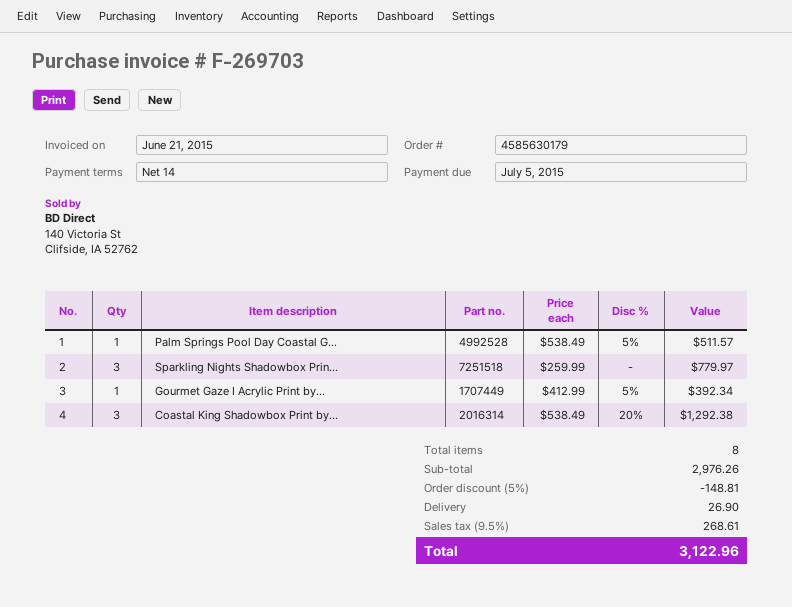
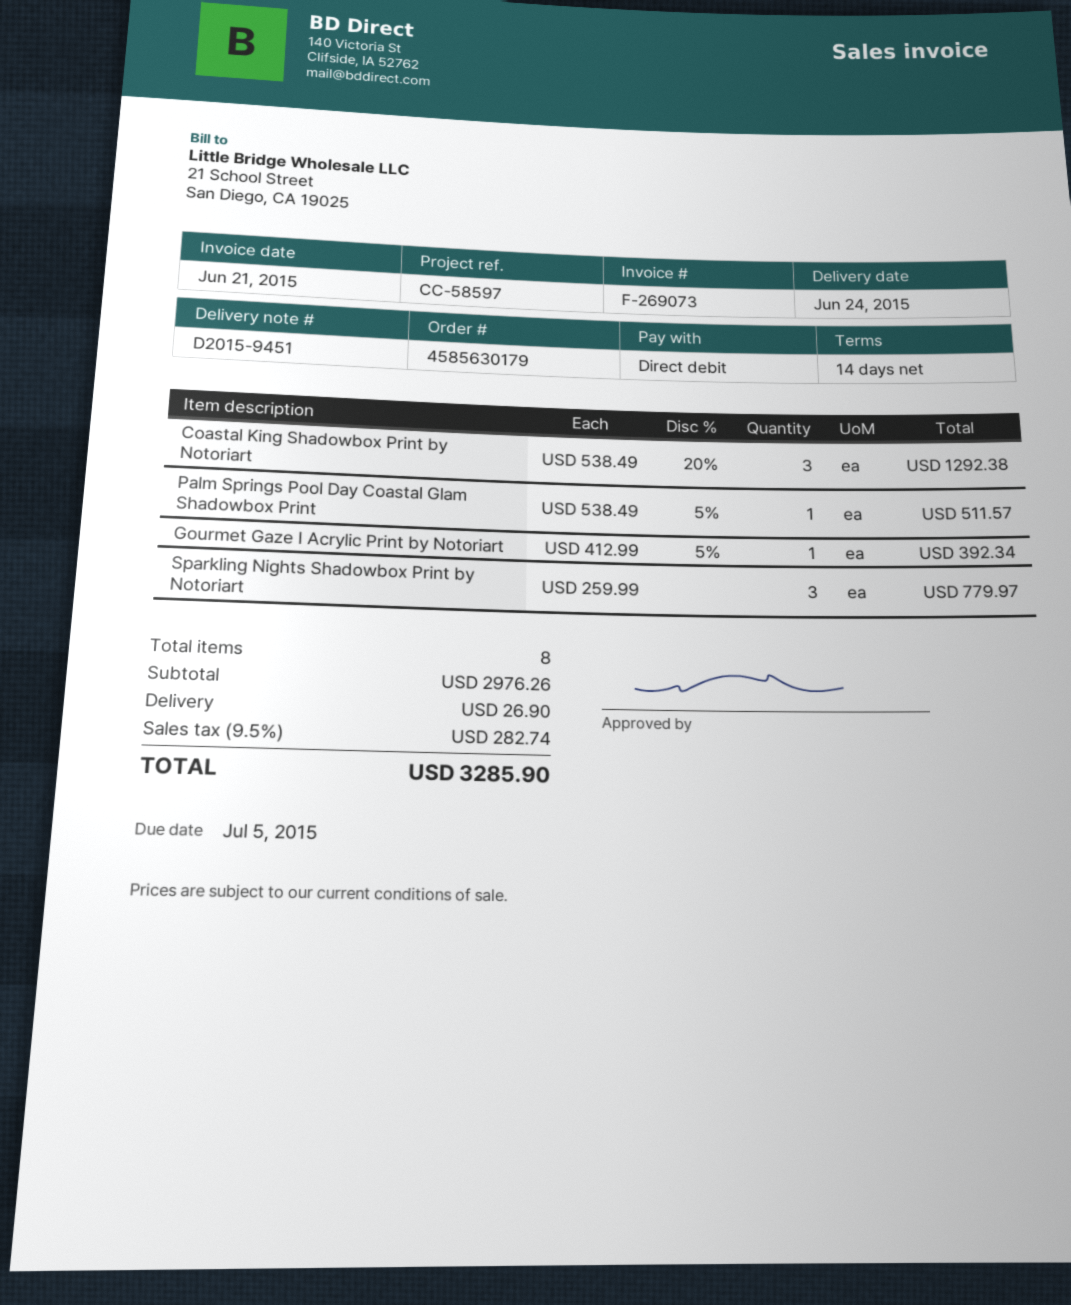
invoice number: F-269703 -> F-269073
discount: 5% = 148.81 -> none
tax: 9.5% = 268.61 -> 9.5% = 282.74
total: 3122.96 -> 3285.90

